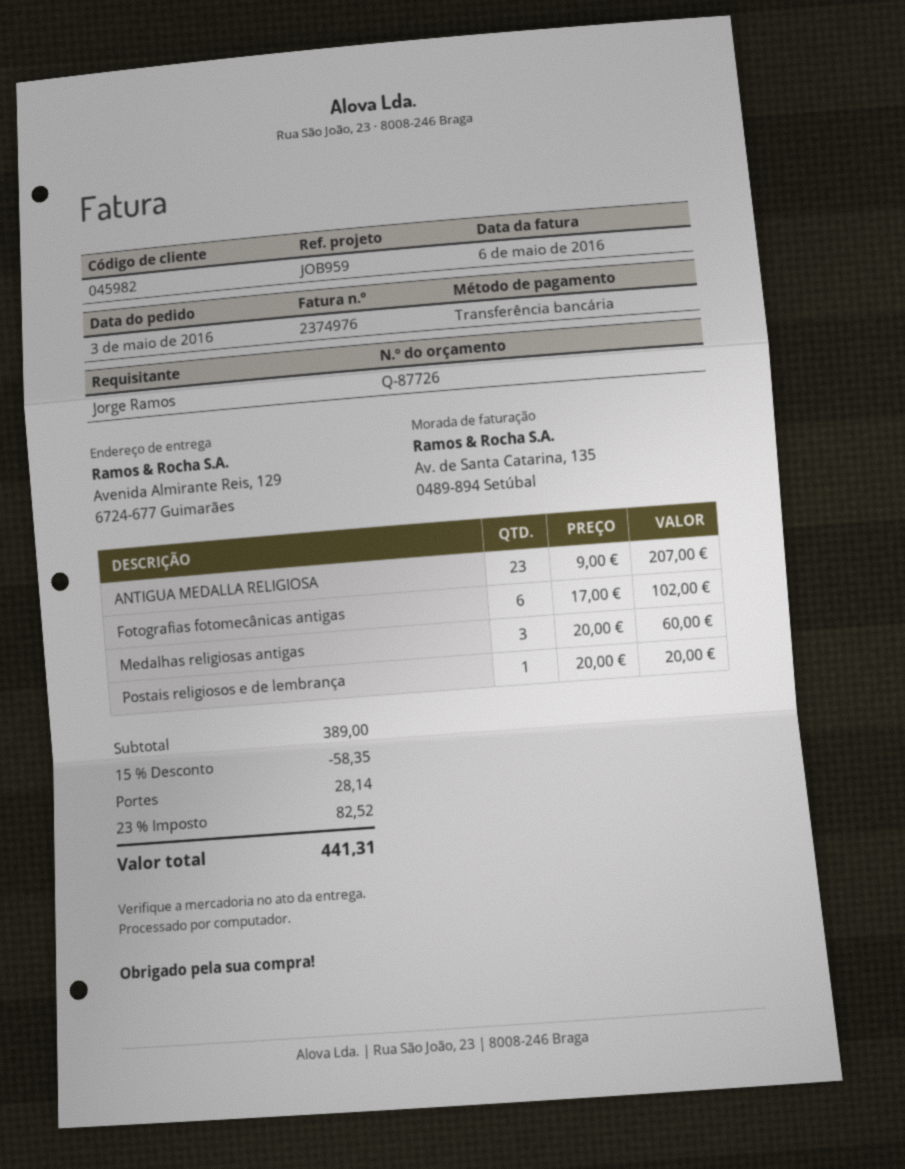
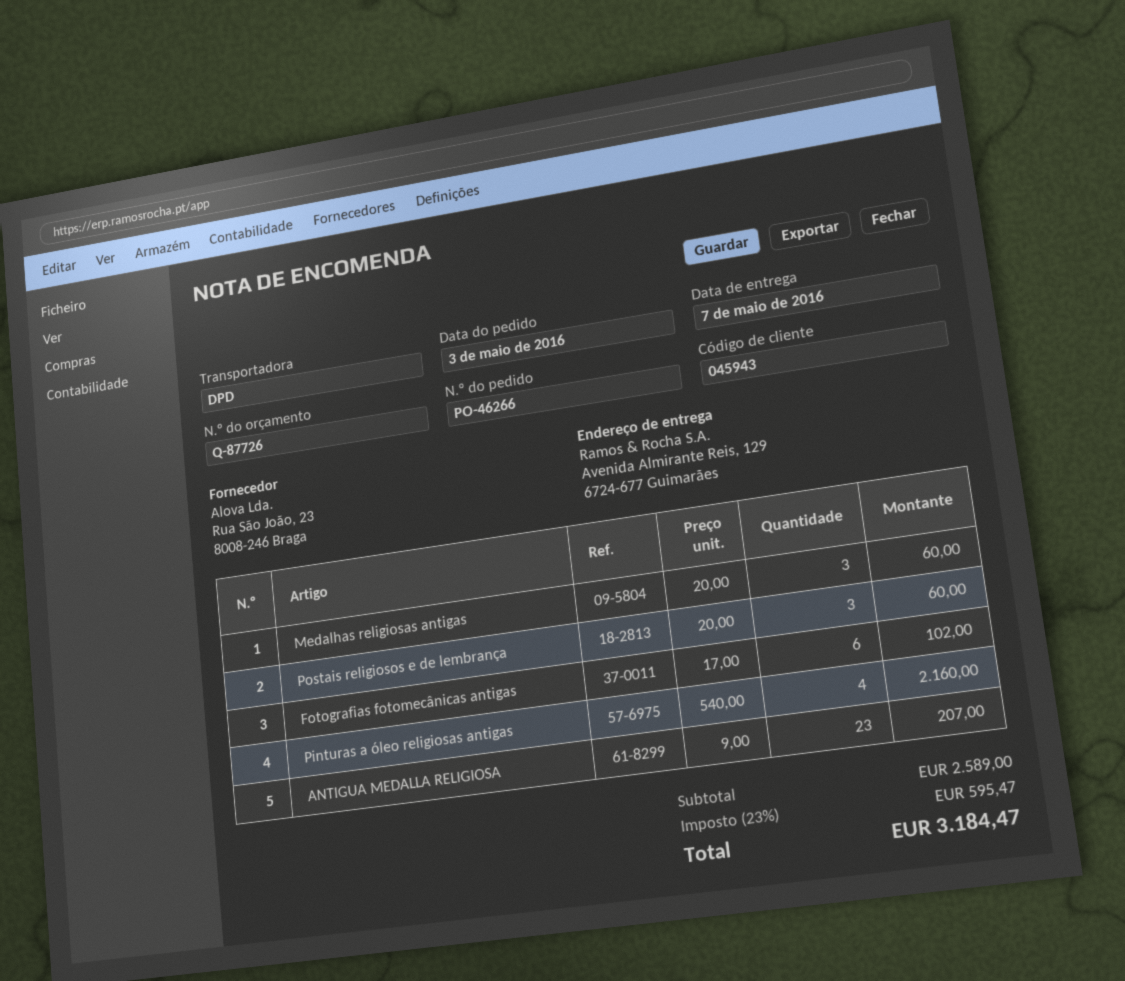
customer number: 045982 -> 045943
Postais religiosos e de lembrança: 1 x 20.00 = 20.00 -> 3 x 20.00 = 60.00
Pinturas a óleo religiosas antigas: none -> 4 x 540.00 = 2160.00
subtotal: 389.00 -> 2589.00
discount: 15% = 58.35 -> none
shipping: 28.14 -> none
tax: 23% = 82.52 -> 23% = 595.47
total: 441.31 -> 3184.47

